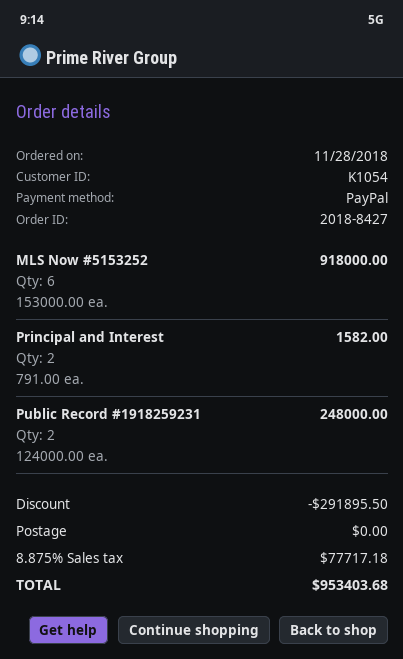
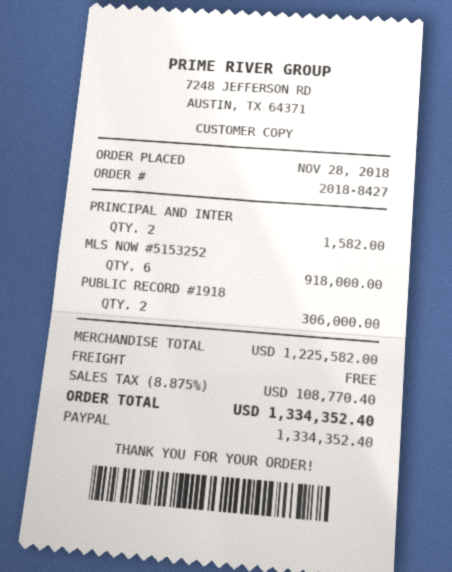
Public Record #1918259231: 2 for 248000.00 -> 2 for 306000.00
discount: 291895.50 -> none
tax: 8.875% = 77717.18 -> 8.875% = 108770.40
total: 953403.68 -> 1334352.40

